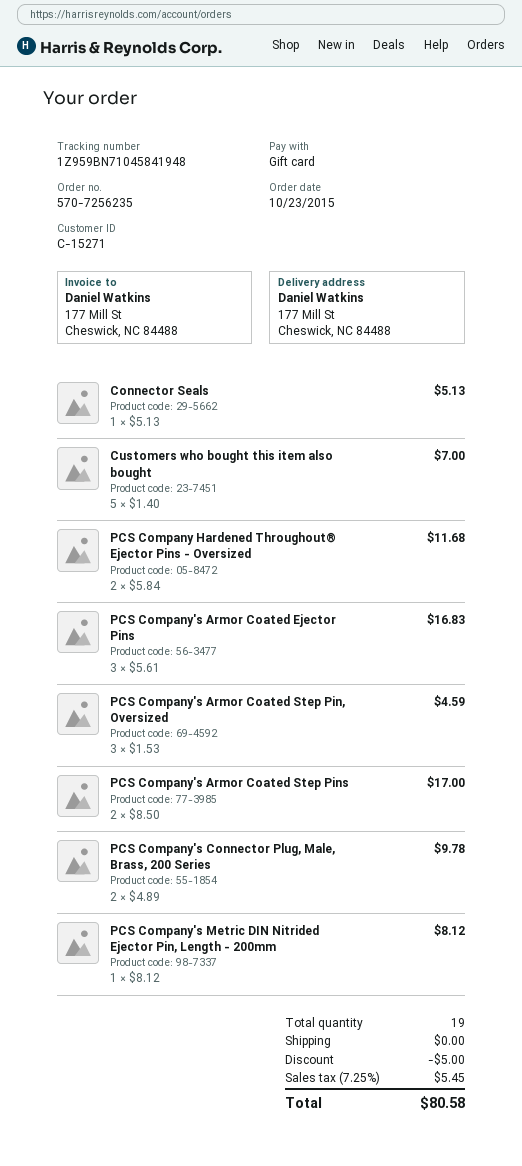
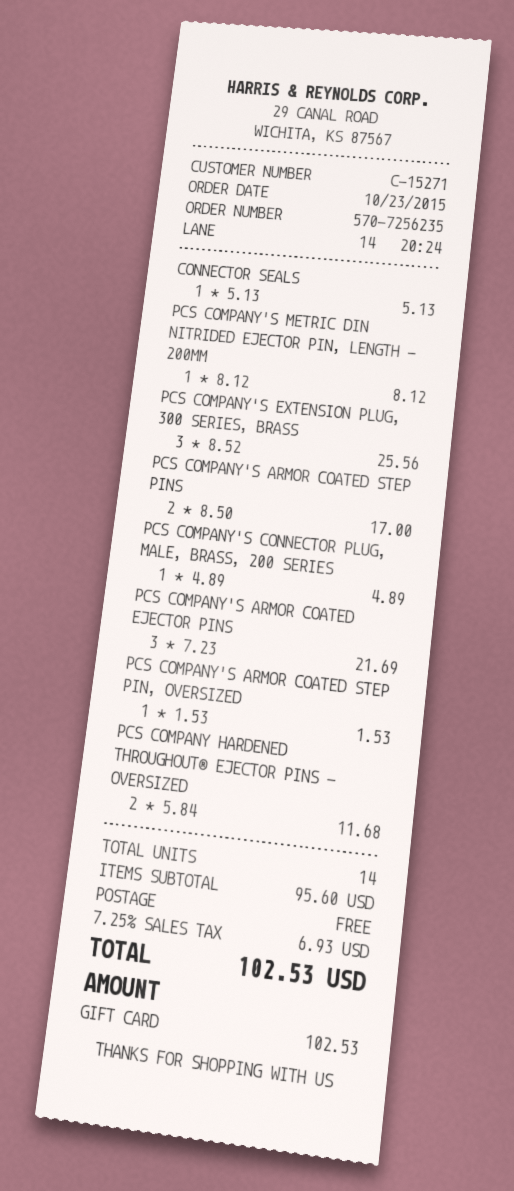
Customers who bought this item also bought: 5 x 1.40 = 7.00 -> none
PCS Company's Armor Coated Ejector Pins: 3 x 5.61 = 16.83 -> 3 x 7.23 = 21.69
PCS Company's Armor Coated Step Pin, Oversized: 3 x 1.53 = 4.59 -> 1 x 1.53 = 1.53
PCS Company's Connector Plug, Male, Brass, 200 Series: 2 x 4.89 = 9.78 -> 1 x 4.89 = 4.89
PCS COMPANY'S EXTENSION PLUG, 300 SERIES, BRASS: none -> 3 x 8.52 = 25.56
total quantity: 19 -> 14
discount: 5.00 -> none
tax: 7.25% = 5.45 -> 7.25% = 6.93
total: 80.58 -> 102.53

